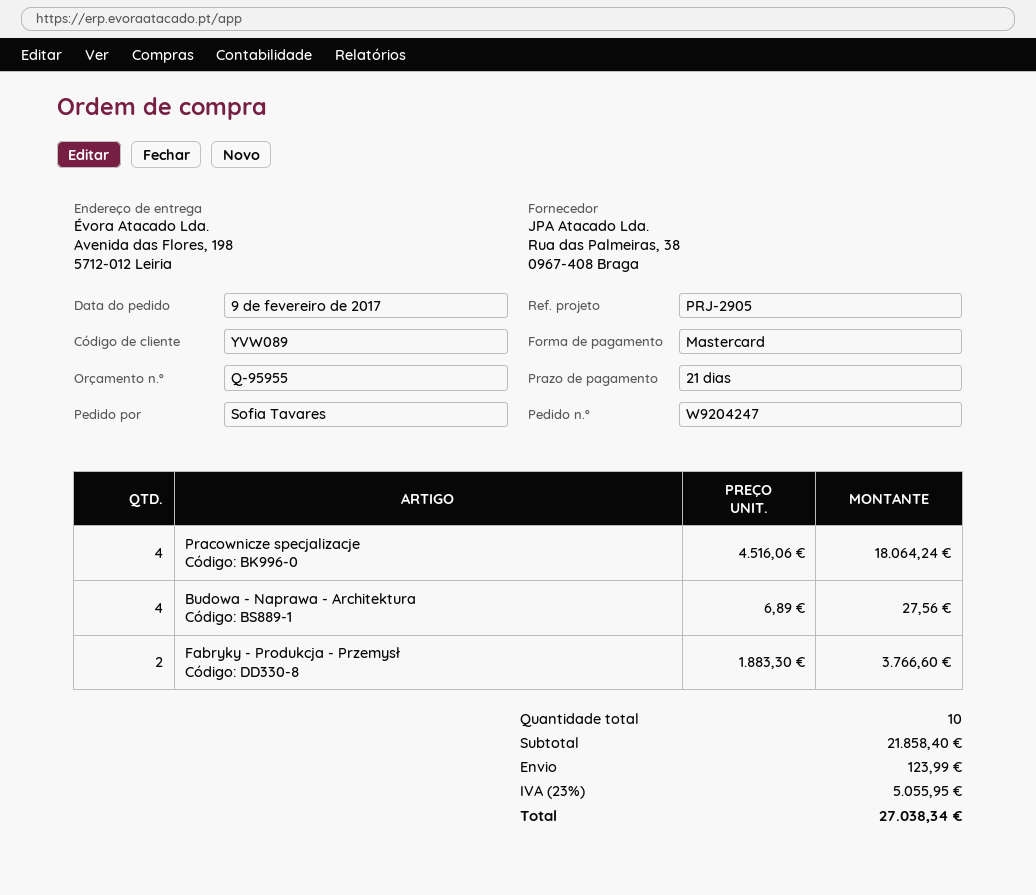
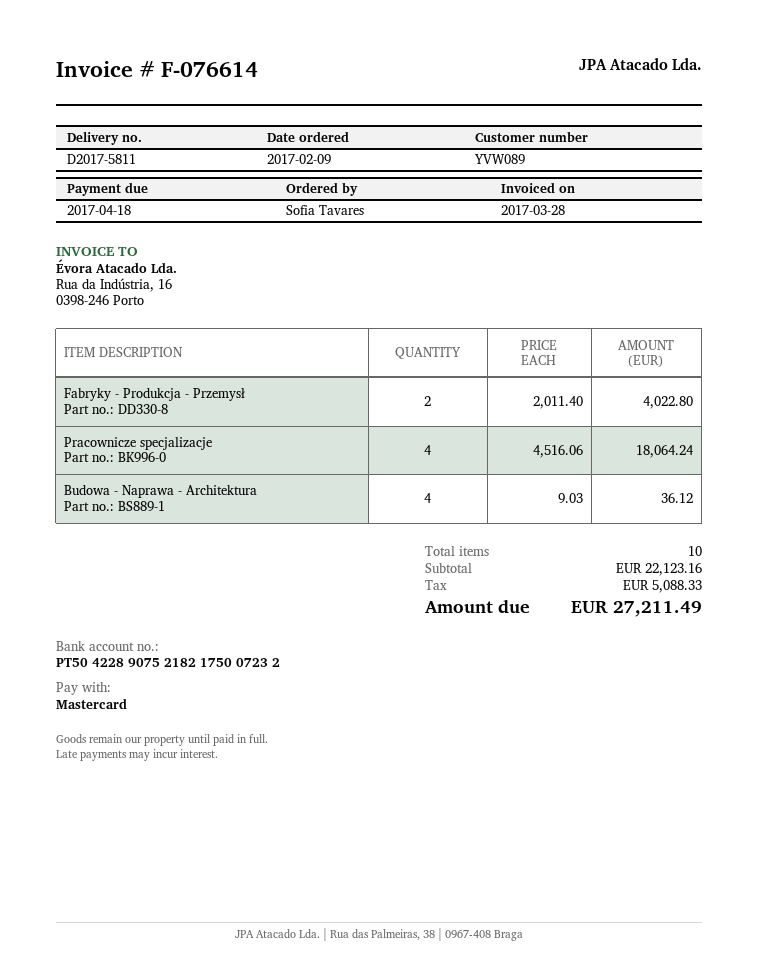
Budowa - Naprawa - Architektura: 4 x 6.89 = 27.56 -> 4 x 9.03 = 36.12
Fabryky - Produkcja - Przemysł: 2 x 1883.30 = 3766.60 -> 2 x 2011.40 = 4022.80
subtotal: 21858.40 -> 22123.16
shipping: 123.99 -> none
tax: 5055.95 -> 5088.33
total: 27038.34 -> 27211.49

